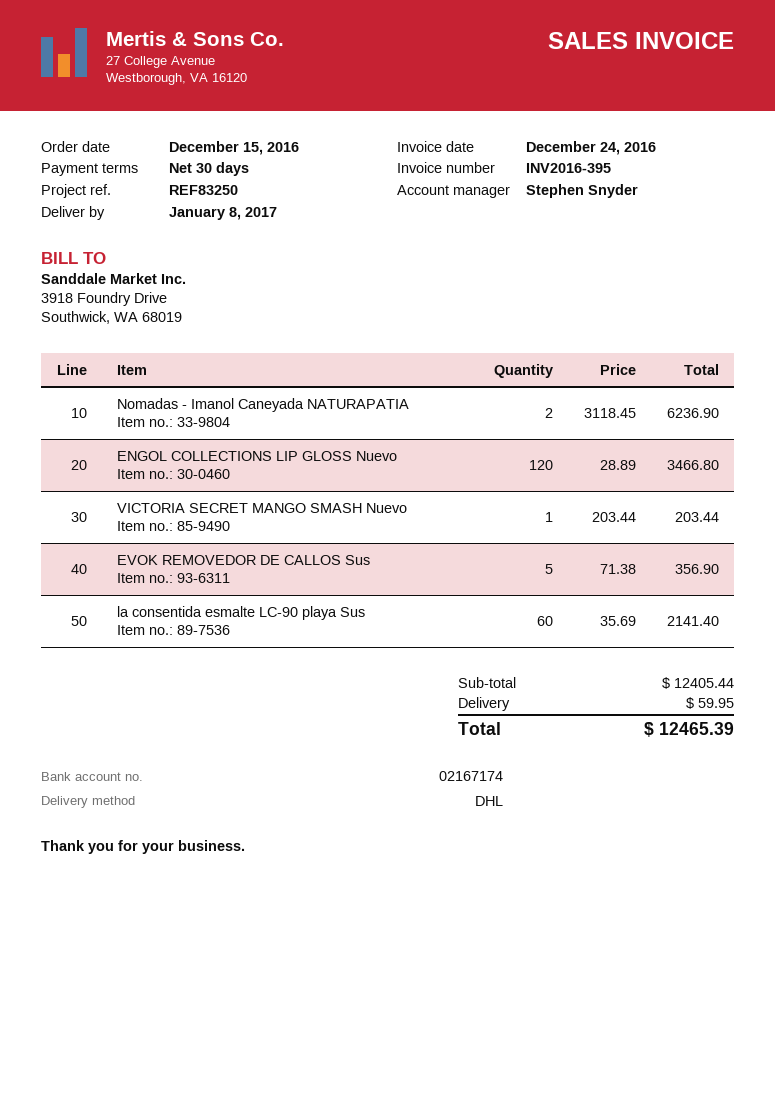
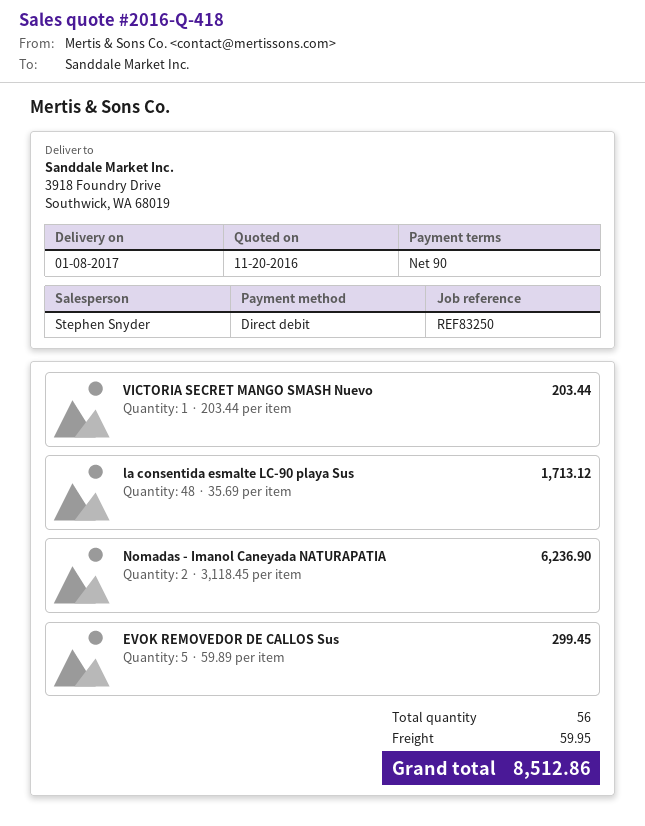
payment terms: 30 days -> 90 days
ENGOL COLLECTIONS LIP GLOSS Nuevo: 120 x 28.89 = 3466.80 -> none
EVOK REMOVEDOR DE CALLOS Sus: 5 x 71.38 = 356.90 -> 5 x 59.89 = 299.45
la consentida esmalte LC-90 playa Sus: 60 x 35.69 = 2141.40 -> 48 x 35.69 = 1713.12
total: 12465.39 -> 8512.86

